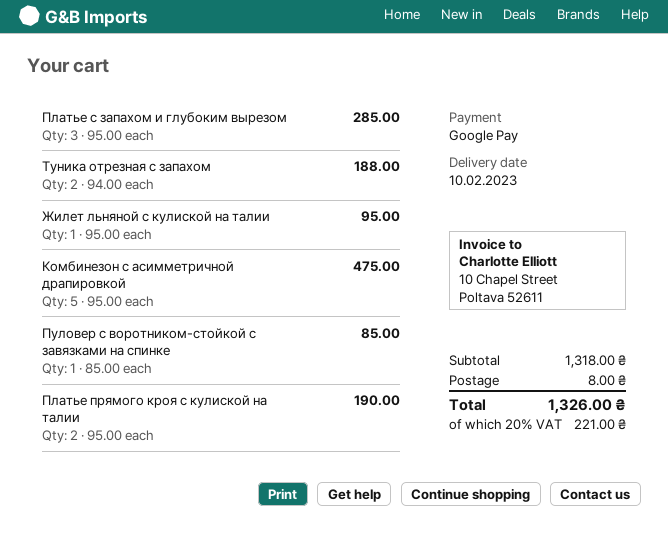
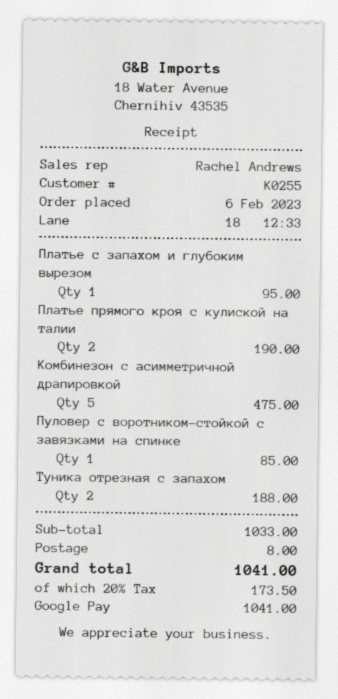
Платье с запахом и глубоким вырезом: 3 for 285.00 -> 1 for 95.00
Жилет льняной с кулиской на талии: 1 for 95.00 -> none
subtotal: 1318.00 -> 1033.00
tax: 20% = 221.00 -> 20% = 173.50
total: 1326.00 -> 1041.00

